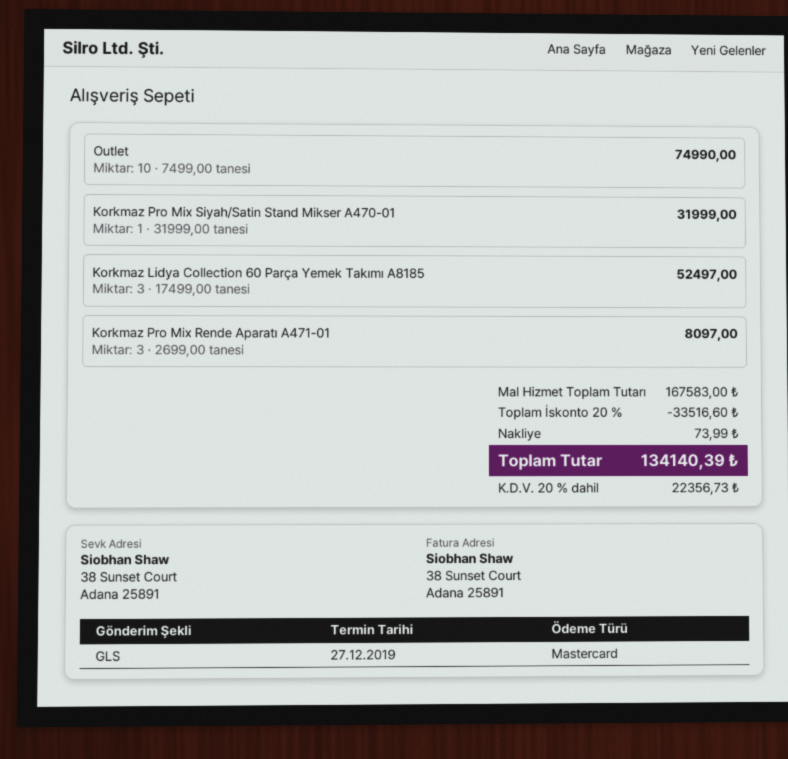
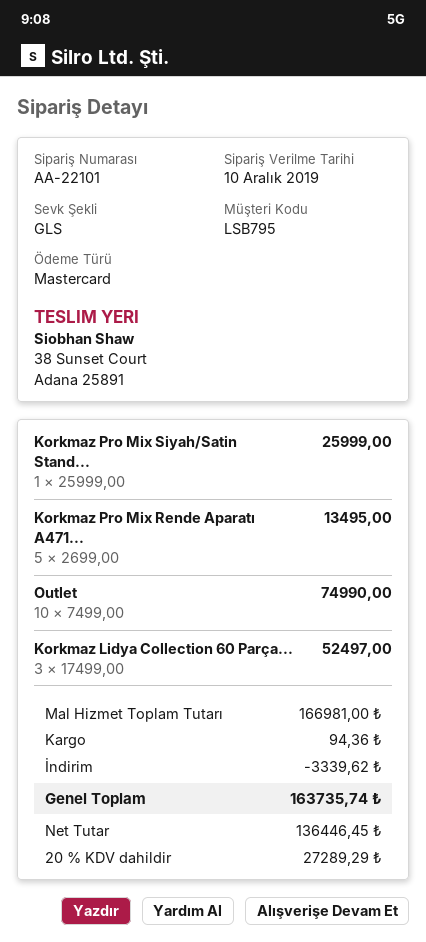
Korkmaz Pro Mix Siyah/Satin Stand Mikser A470-01: 1 x 31999.00 = 31999.00 -> 1 x 25999.00 = 25999.00
Korkmaz Pro Mix Rende Aparatı A471-01: 3 x 2699.00 = 8097.00 -> 5 x 2699.00 = 13495.00
subtotal: 167583.00 -> 166981.00
discount: 33516.60 -> 3339.62
shipping: 73.99 -> 94.36
tax: 20% = 22356.73 -> 20% = 27289.29
total: 134140.39 -> 163735.74

